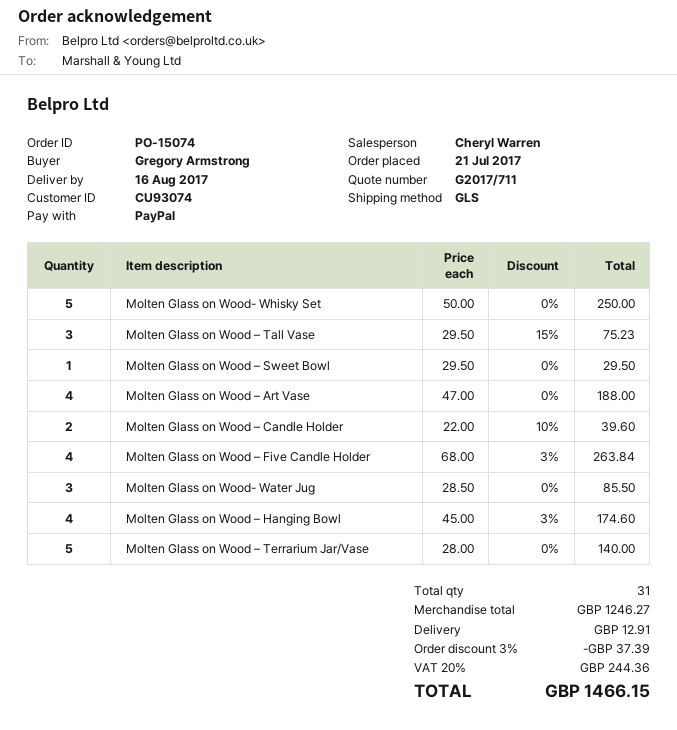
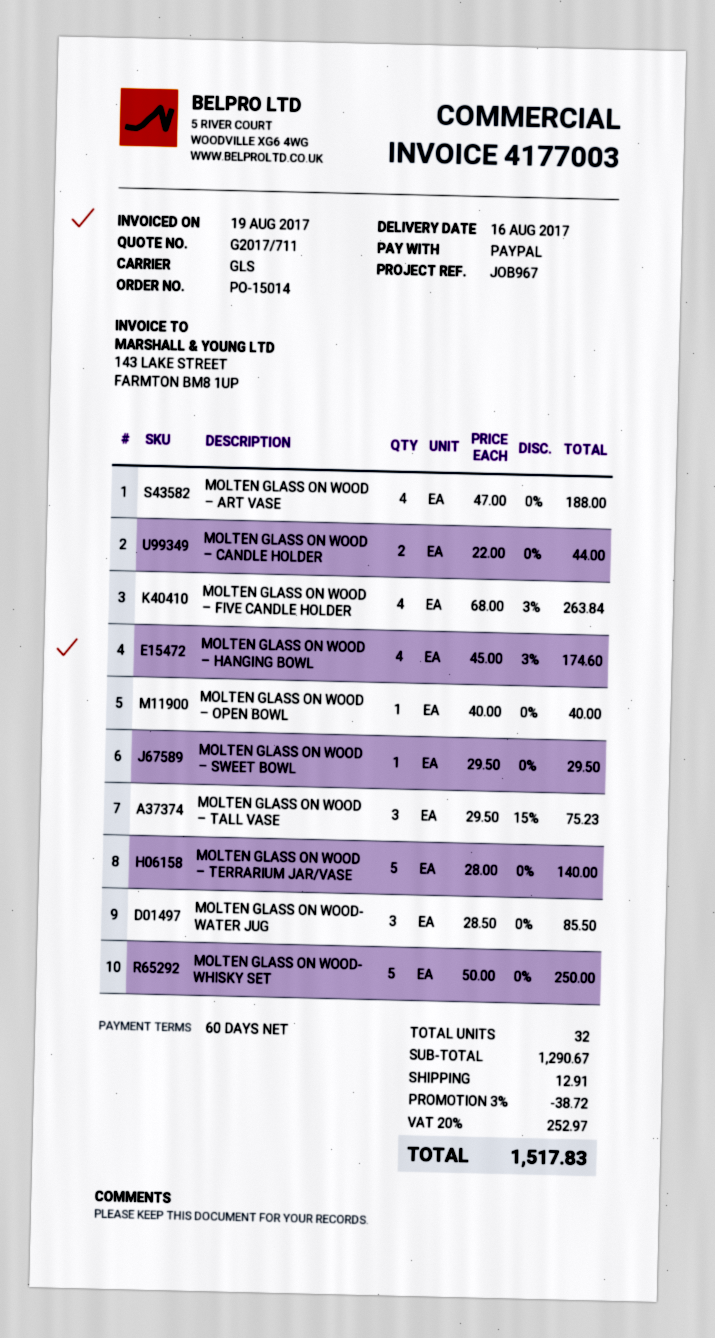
order number: PO-15074 -> PO-15014
Molten Glass on Wood – Candle Holder: 2 x 22.00 - 10% = 39.60 -> 2 x 22.00 = 44.00
MOLTEN GLASS ON WOOD – OPEN BOWL: none -> 1 x 40.00 = 40.00
total quantity: 31 -> 32
subtotal: 1246.27 -> 1290.67
discount: 3% = 37.39 -> 3% = 38.72
tax: 20% = 244.36 -> 20% = 252.97
total: 1466.15 -> 1517.83

